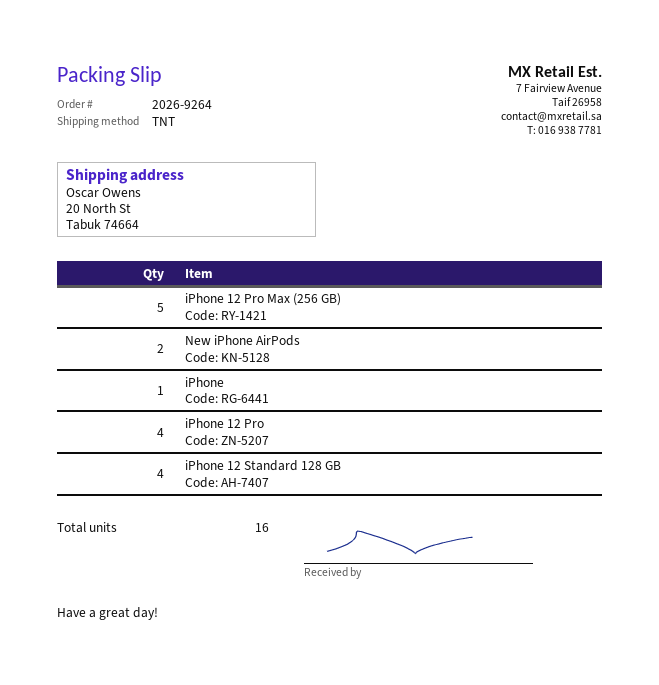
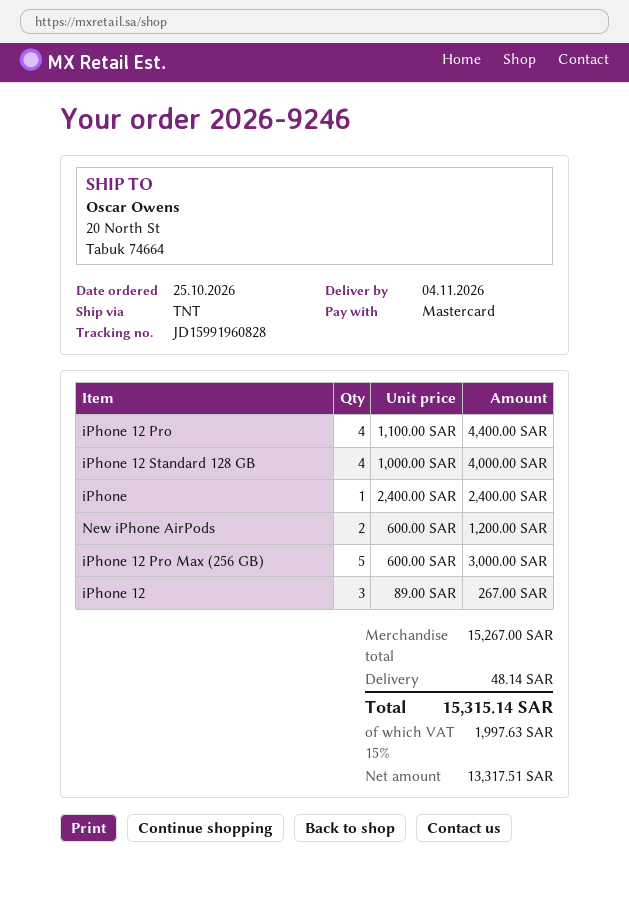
order number: 2026-9264 -> 2026-9246
iPhone 12: none -> 3

